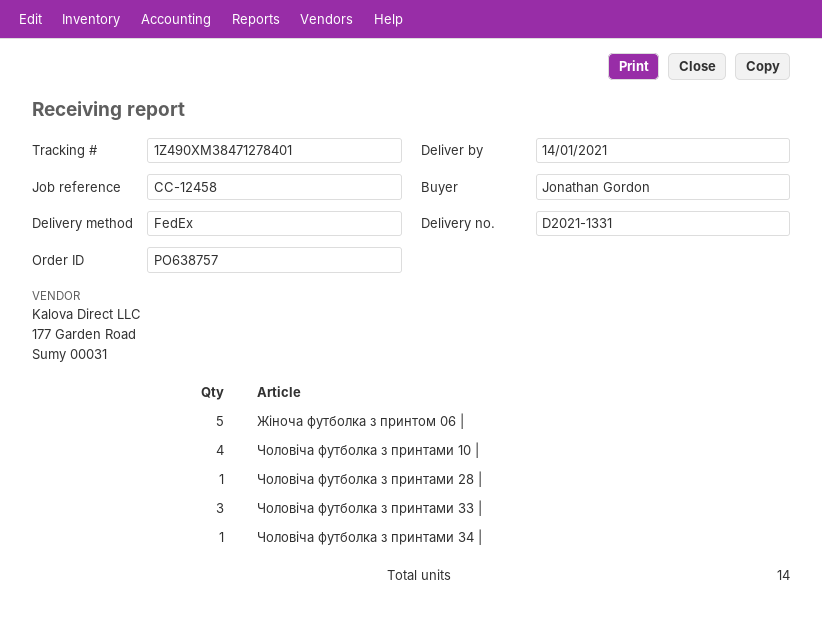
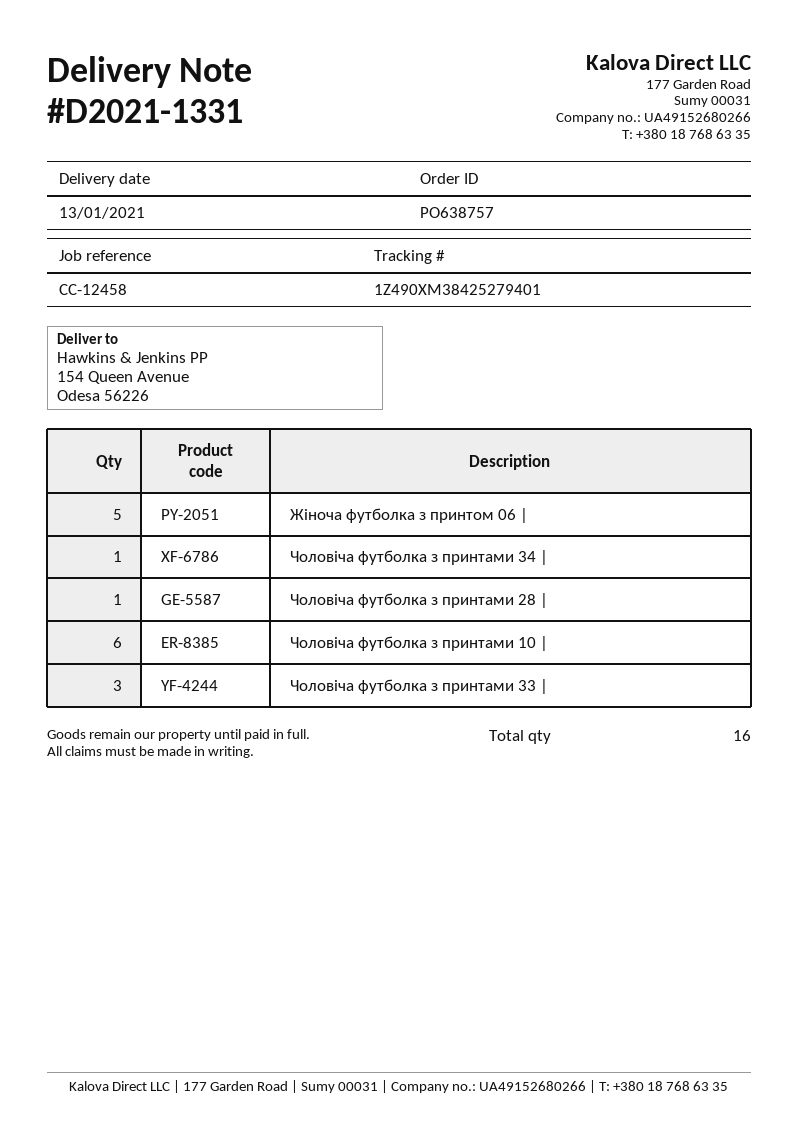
delivery date: 2021-01-14 -> 2021-01-13
tracking number: 1Z490XM38471278401 -> 1Z490XM38425279401
Чоловіча футболка з принтами 10 |: 4 -> 6
total quantity: 14 -> 16

